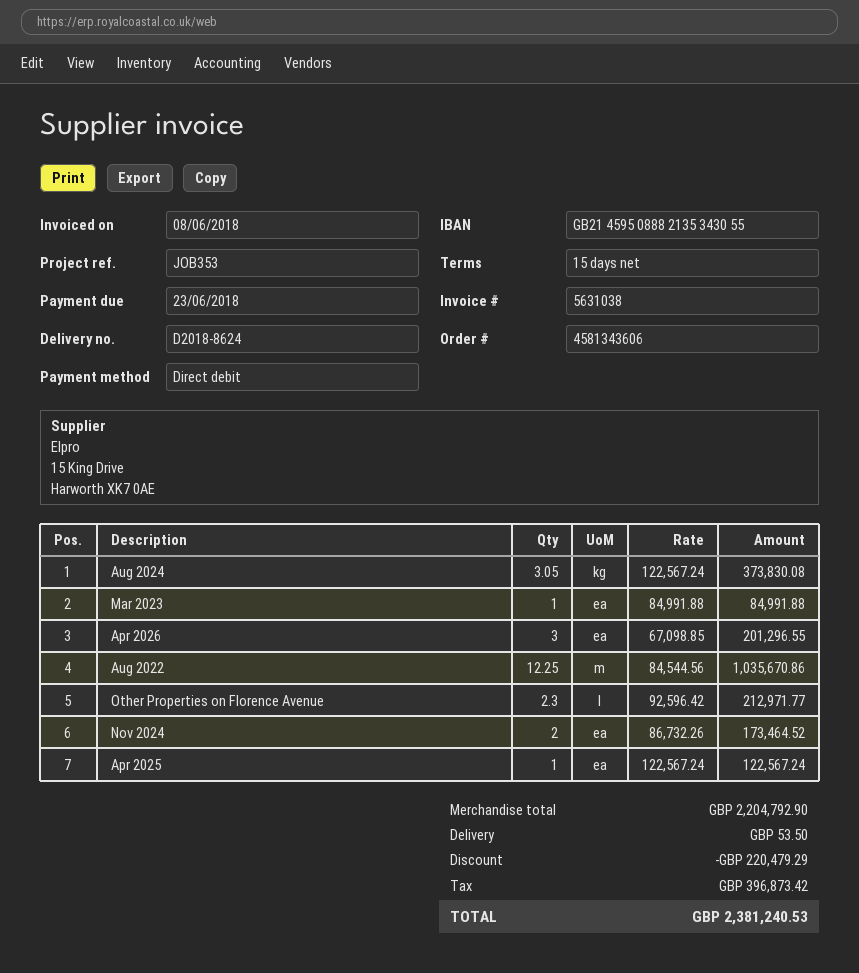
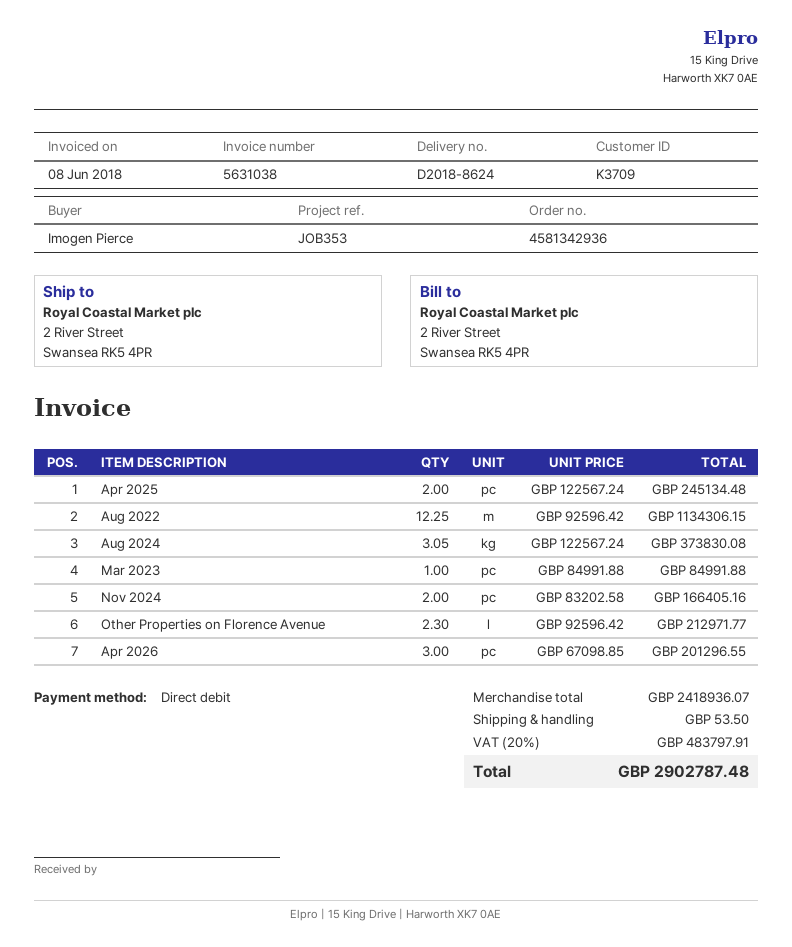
order number: 4581343606 -> 4581342936
Aug 2022: 12.25 x 84544.56 = 1035670.86 -> 12.25 x 92596.42 = 1134306.15
Nov 2024: 2 x 86732.26 = 173464.52 -> 2 x 83202.58 = 166405.16
Apr 2025: 1 x 122567.24 = 122567.24 -> 2 x 122567.24 = 245134.48
subtotal: 2204792.90 -> 2418936.07
discount: 220479.29 -> none
tax: 396873.42 -> 483797.91
total: 2381240.53 -> 2902787.48

